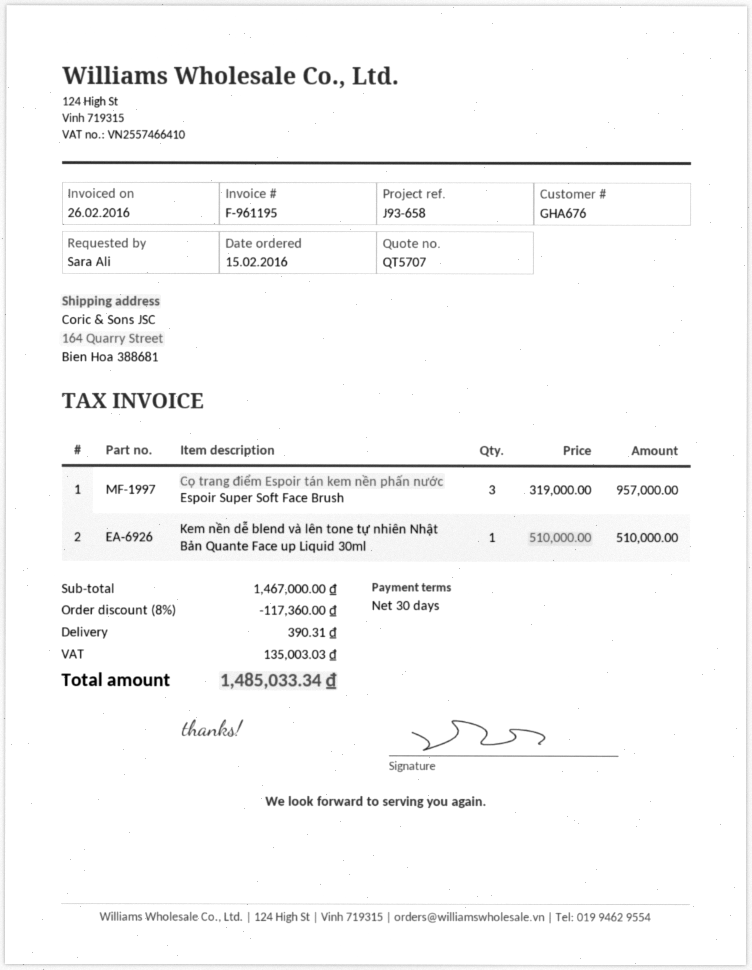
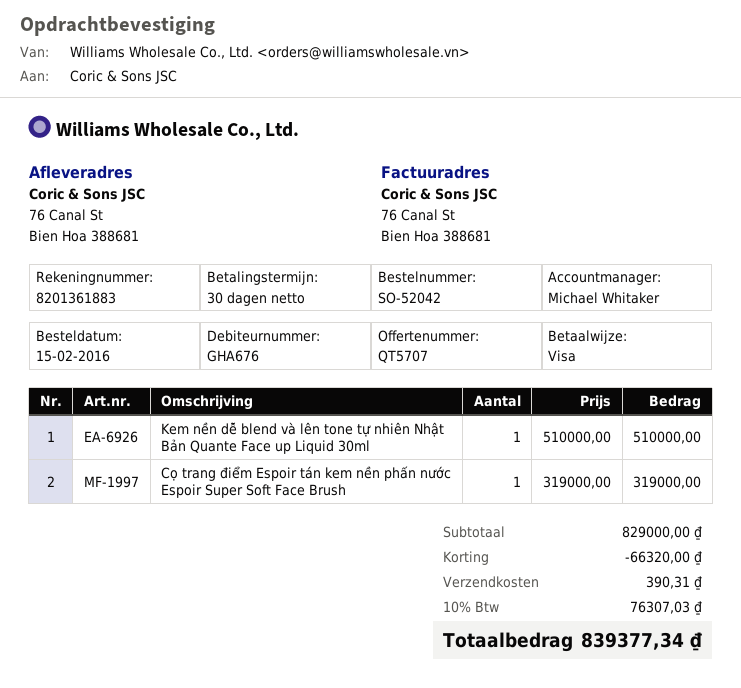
ship to: 164 Quarry Street, Bien Hoa 388681 -> 76 Canal St, Bien Hoa 388681
Cọ trang điểm Espoir tán kem nền phấn nước Espoir Super Soft Face Brush: 3 x 319000.00 = 957000.00 -> 1 x 319000.00 = 319000.00
subtotal: 1467000.00 -> 829000.00
discount: 117360.00 -> 66320.00
tax: 135003.03 -> 76307.03
total: 1485033.34 -> 839377.34

